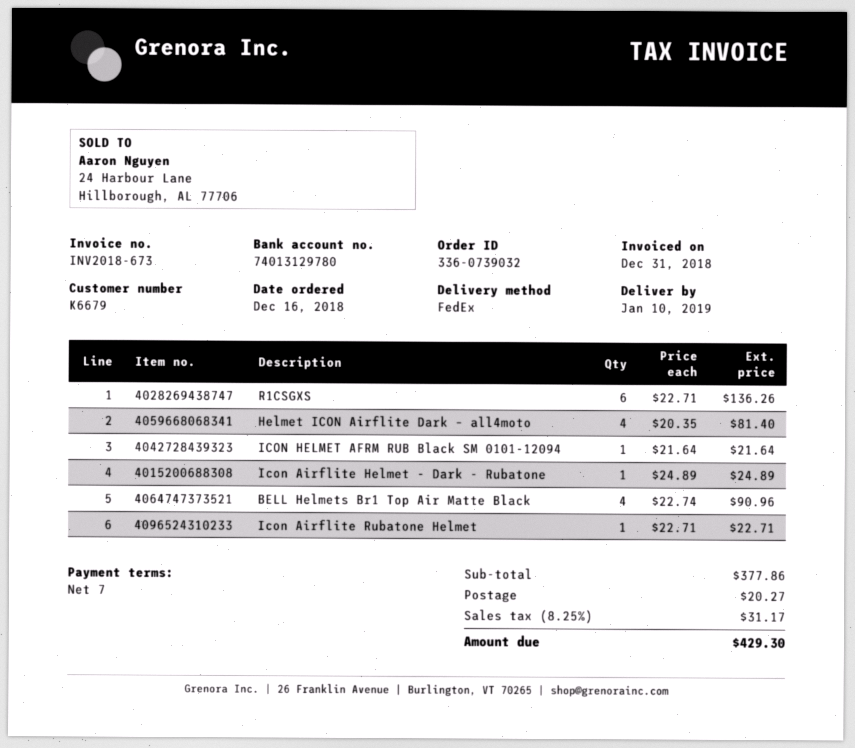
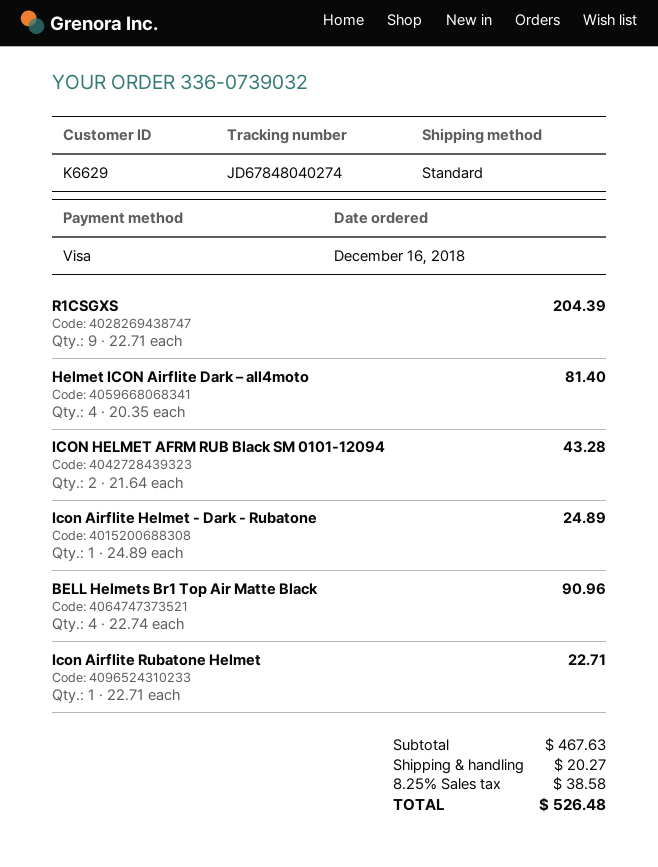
customer number: K6679 -> K6629
shipping method: FedEx -> standard
R1CSGXS: 6 x 22.71 = 136.26 -> 9 x 22.71 = 204.39
ICON HELMET AFRM RUB Black SM 0101-12094: 1 x 21.64 = 21.64 -> 2 x 21.64 = 43.28
subtotal: 377.86 -> 467.63
tax: 8.25% = 31.17 -> 8.25% = 38.58
total: 429.30 -> 526.48

